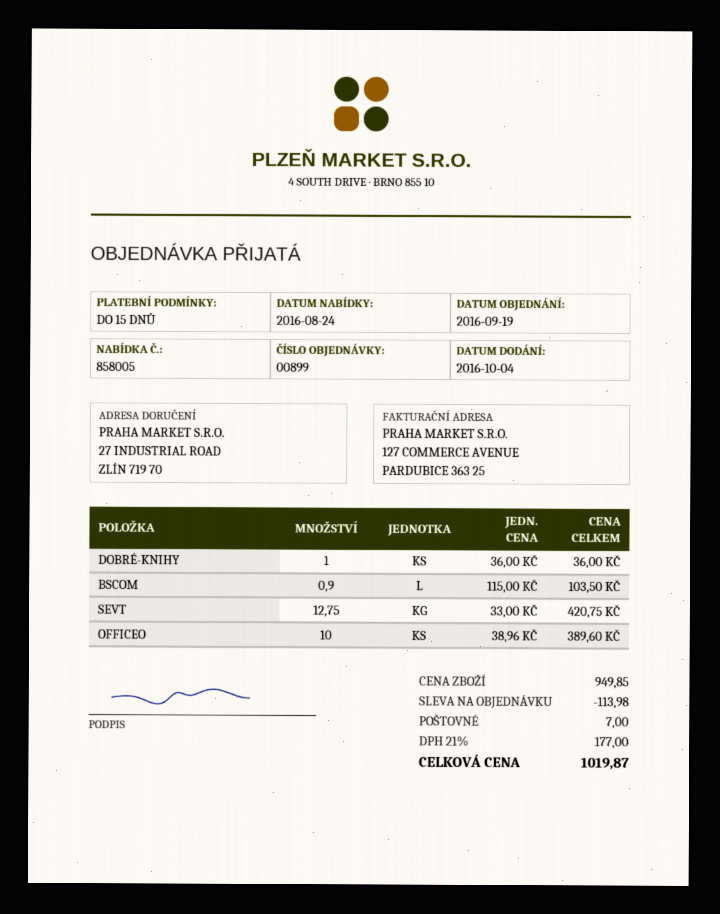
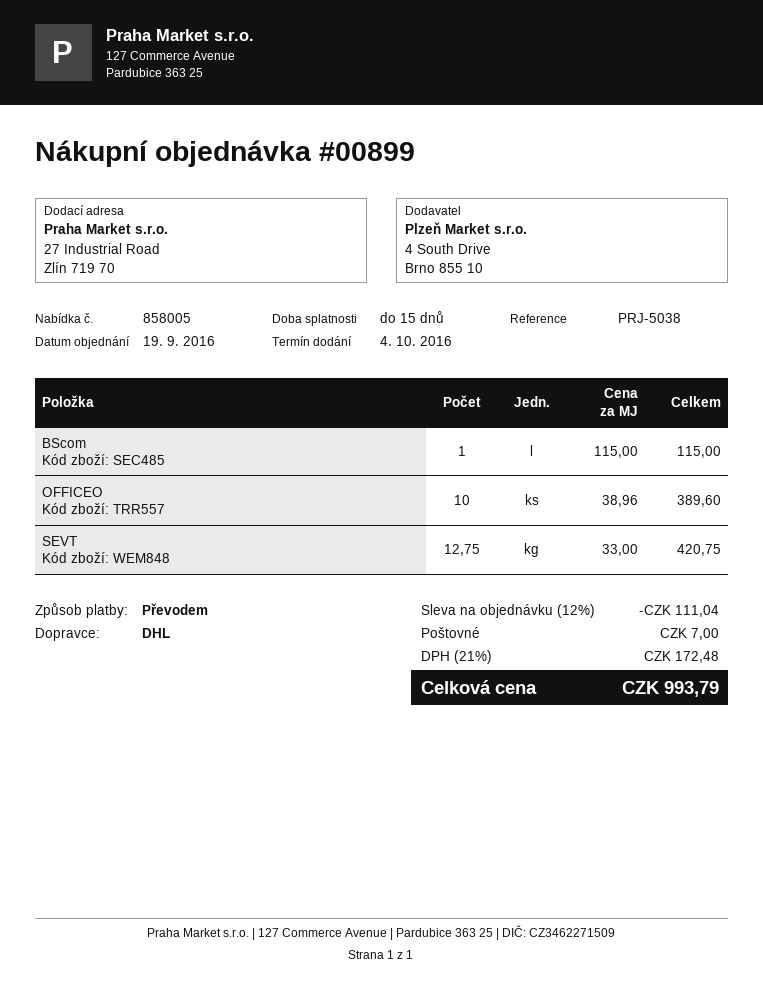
DOBRÉ-KNIHY: 1 x 36.00 = 36.00 -> none
BSCOM: 0.9 x 115.00 = 103.50 -> 1 x 115.00 = 115.00
discount: 113.98 -> 111.04
tax: 21% = 177.00 -> 21% = 172.48
total: 1019.87 -> 993.79

